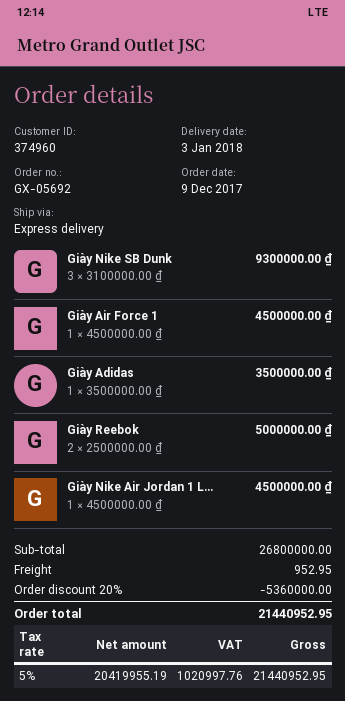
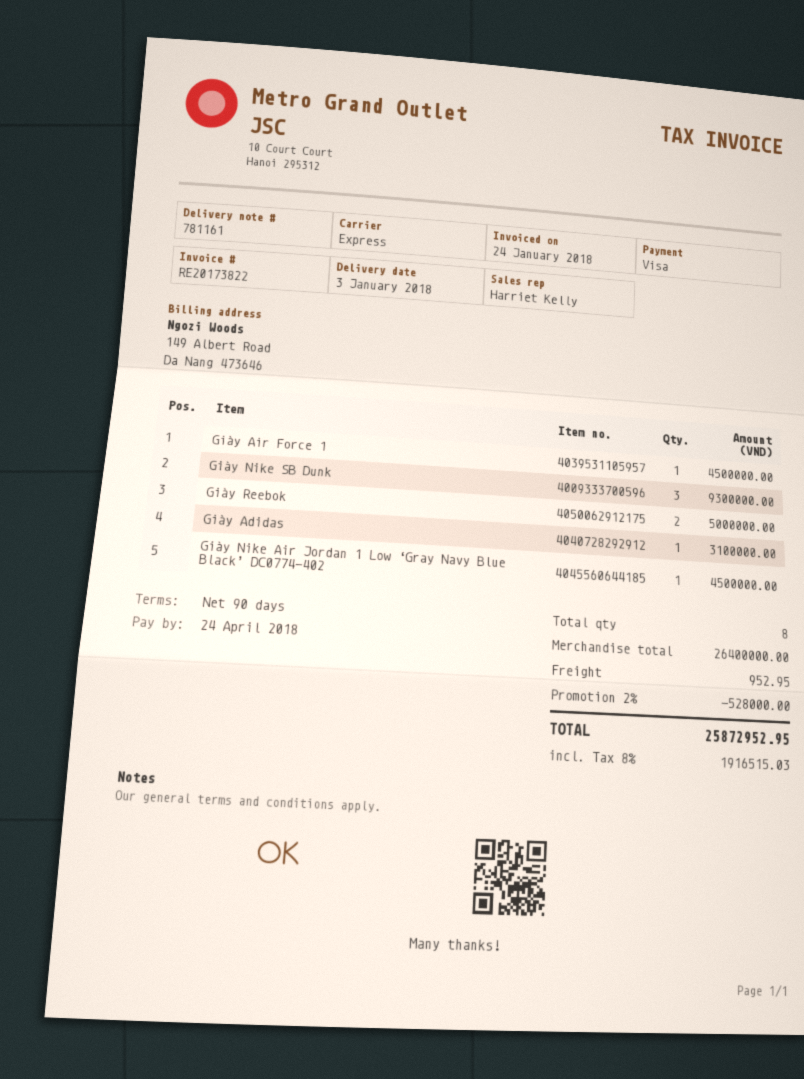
Giày Adidas: 1 for 3500000.00 -> 1 for 3100000.00
subtotal: 26800000.00 -> 26400000.00
discount: 20% = 5360000.00 -> 2% = 528000.00
tax: 5% = 1020997.76 -> 8% = 1916515.03
total: 21440952.95 -> 25872952.95

